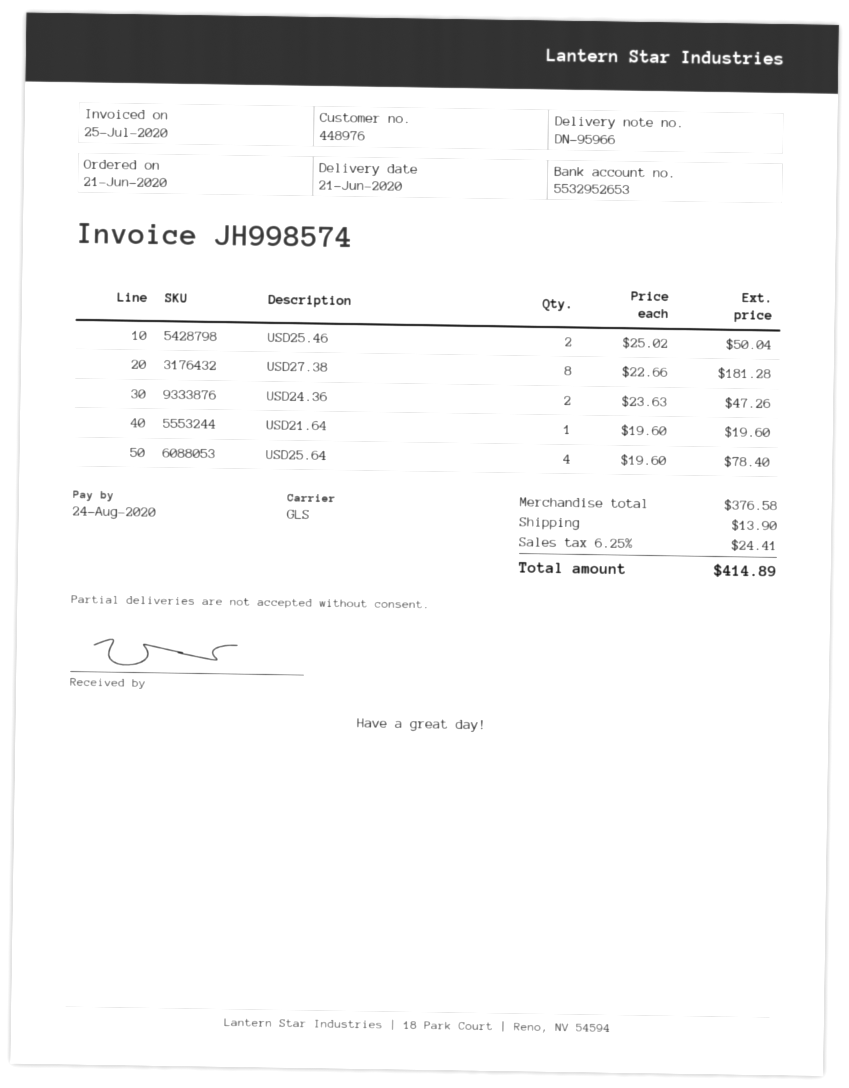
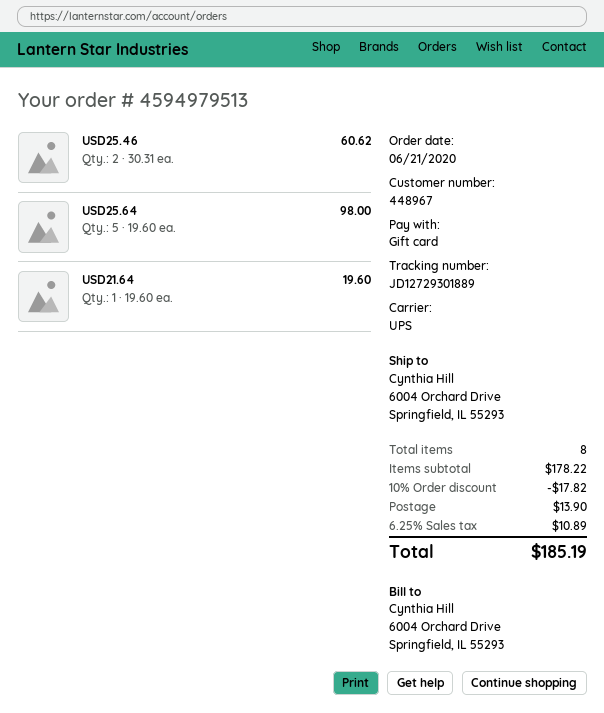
customer number: 448976 -> 448967
shipping method: GLS -> UPS
USD25.46: 2 x 25.02 = 50.04 -> 2 x 30.31 = 60.62
USD27.38: 8 x 22.66 = 181.28 -> none
USD24.36: 2 x 23.63 = 47.26 -> none
USD25.64: 4 x 19.60 = 78.40 -> 5 x 19.60 = 98.00
subtotal: 376.58 -> 178.22
discount: none -> 10% = 17.82
tax: 6.25% = 24.41 -> 6.25% = 10.89
total: 414.89 -> 185.19

